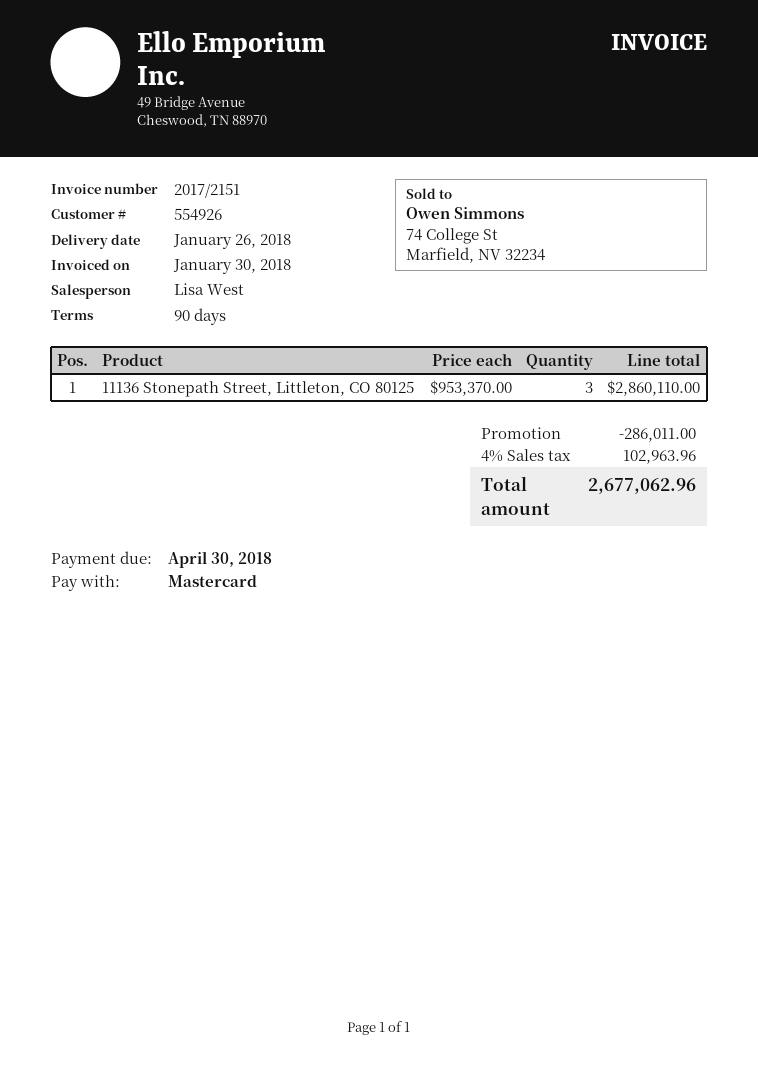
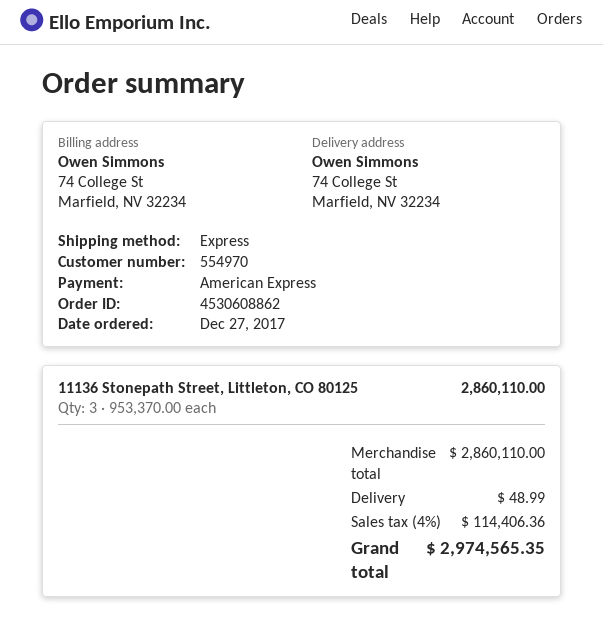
customer number: 554926 -> 554970
payment method: Mastercard -> American Express
discount: 286011.00 -> none
shipping: none -> 48.99
tax: 4% = 102963.96 -> 4% = 114406.36
total: 2677062.96 -> 2974565.35

